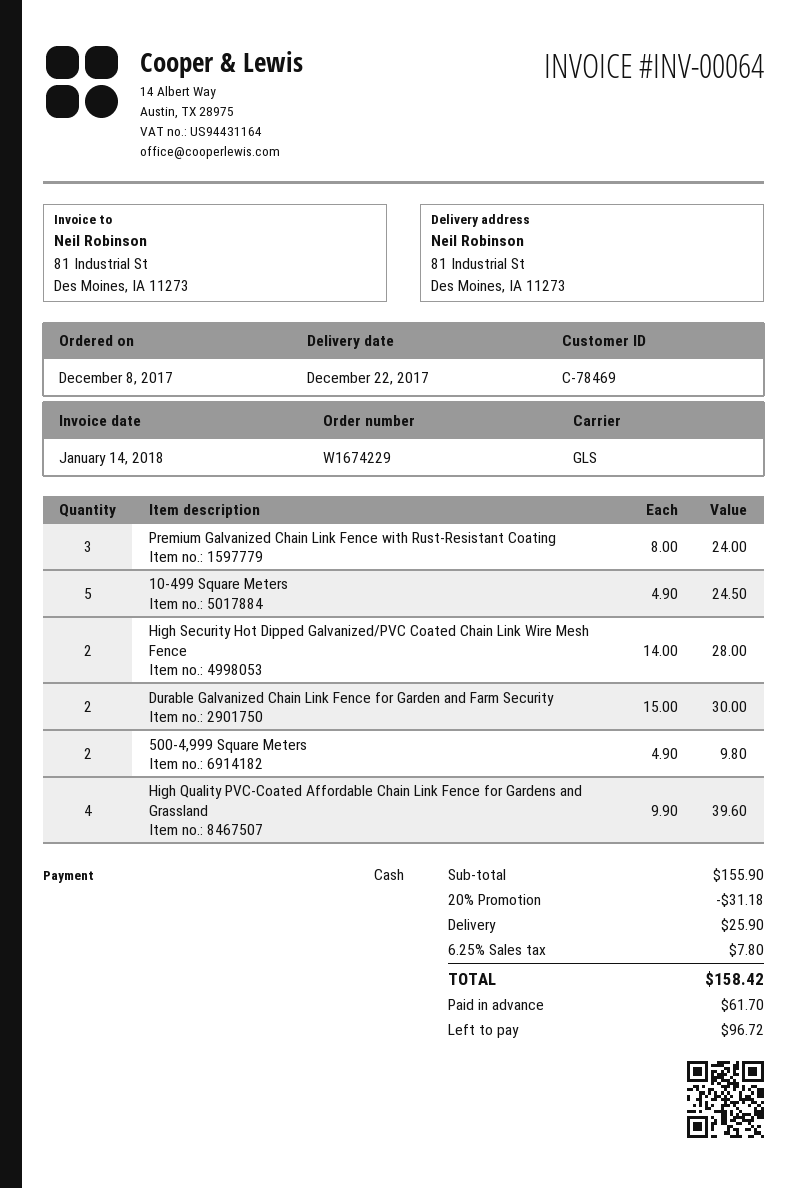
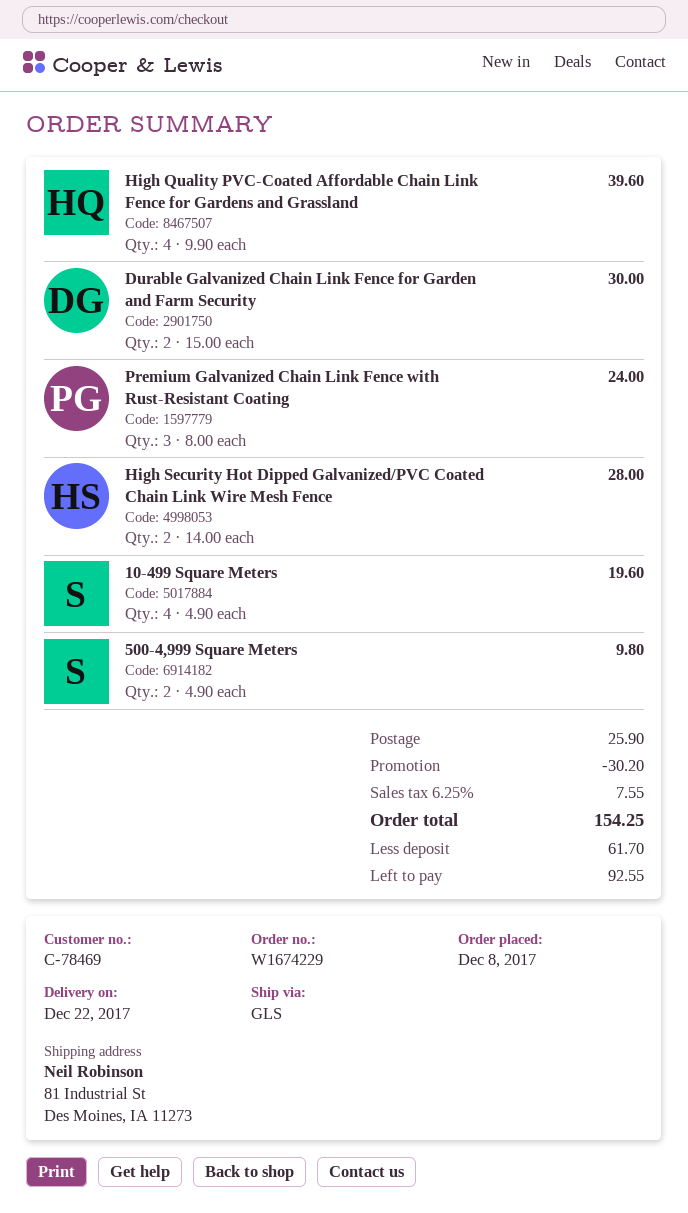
10-499 Square Meters: 5 x 4.90 = 24.50 -> 4 x 4.90 = 19.60
discount: 31.18 -> 30.20
tax: 6.25% = 7.80 -> 6.25% = 7.55
total: 158.42 -> 154.25
balance: 96.72 -> 92.55

